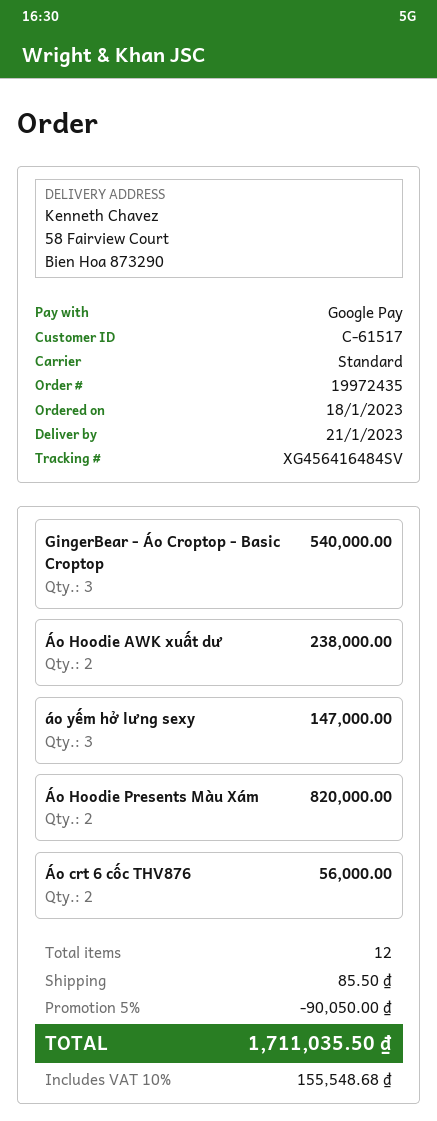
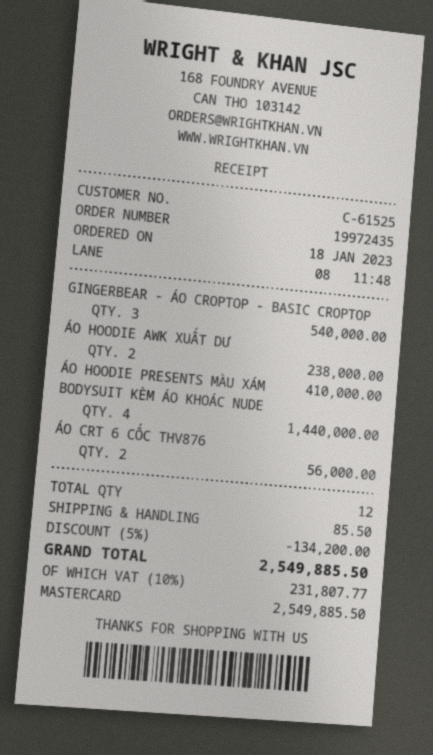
customer number: C-61517 -> C-61525
payment method: Google Pay -> Mastercard
áo yếm hở lưng sexy: 3 for 147000.00 -> none
Áo Hoodie Presents Màu Xám: 2 for 820000.00 -> 1 for 410000.00
BODYSUIT KÈM ÁO KHOÁC NUDE: none -> 4 for 1440000.00
discount: 5% = 90050.00 -> 5% = 134200.00
tax: 10% = 155548.68 -> 10% = 231807.77
total: 1711035.50 -> 2549885.50

